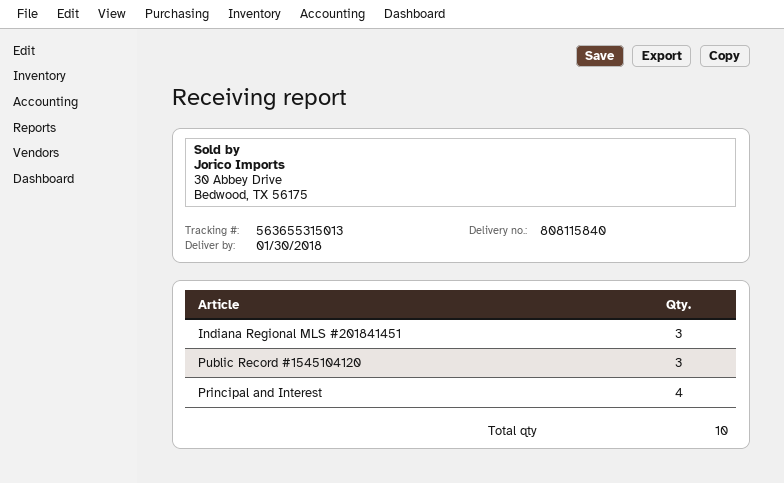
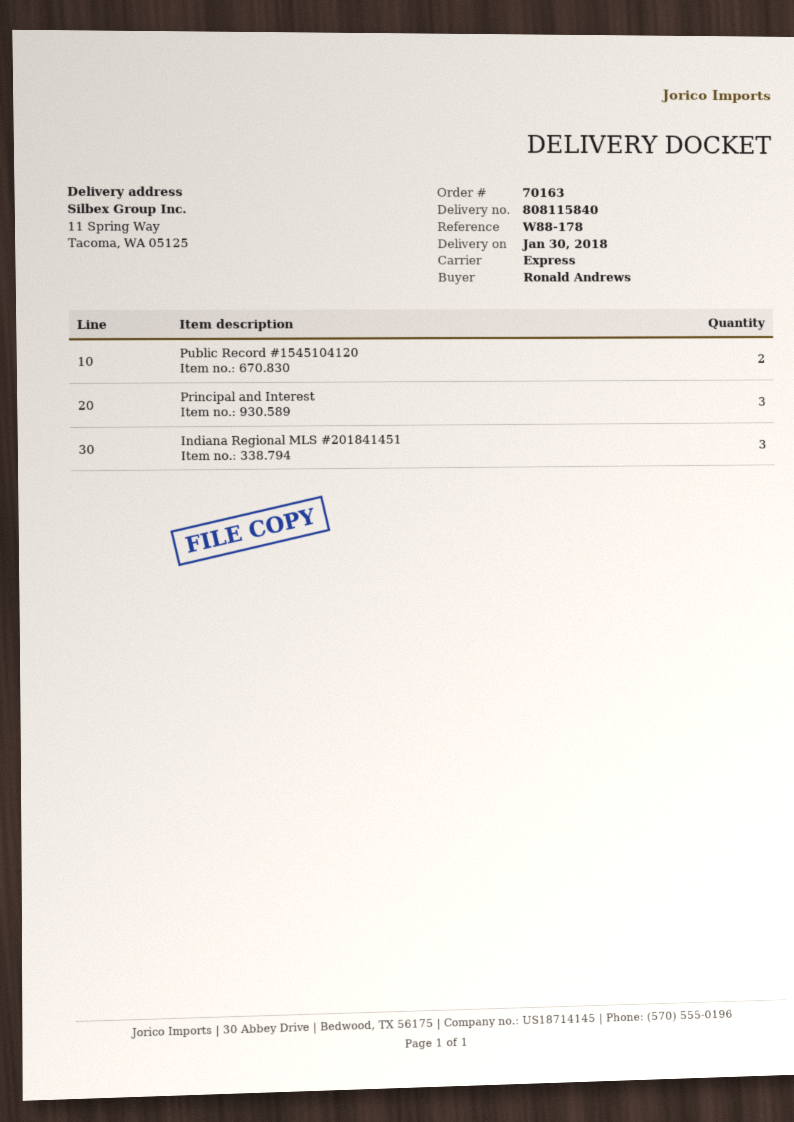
Public Record #1545104120: 3 -> 2
Principal and Interest: 4 -> 3

